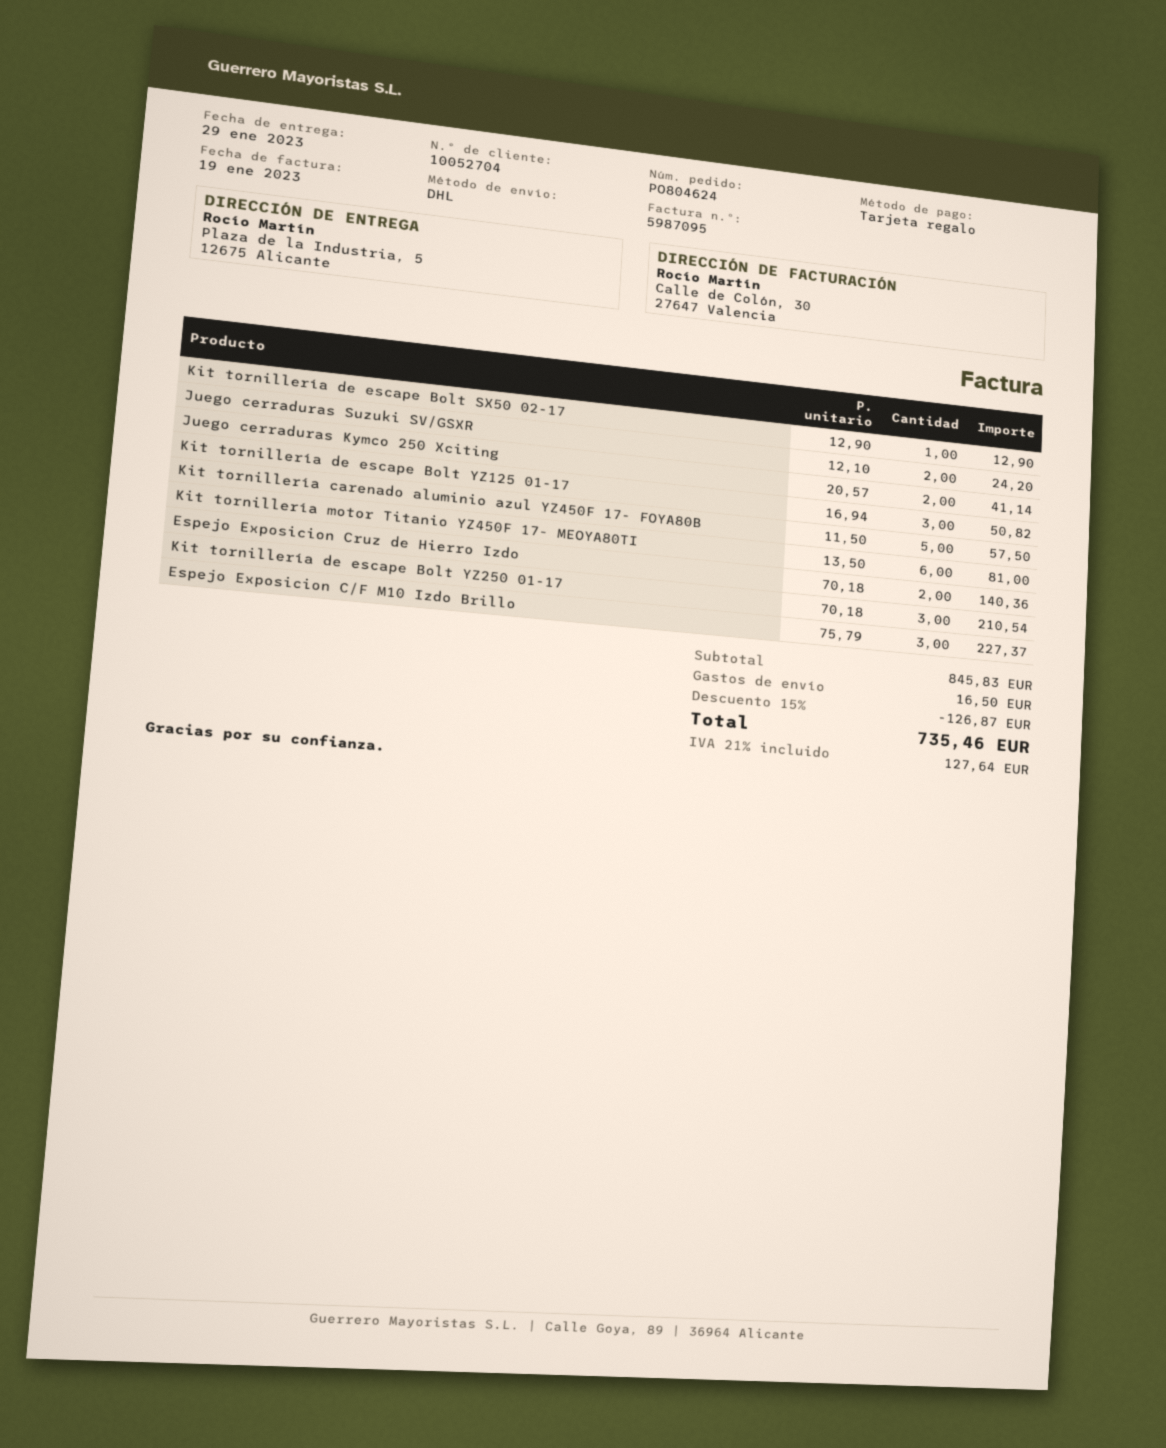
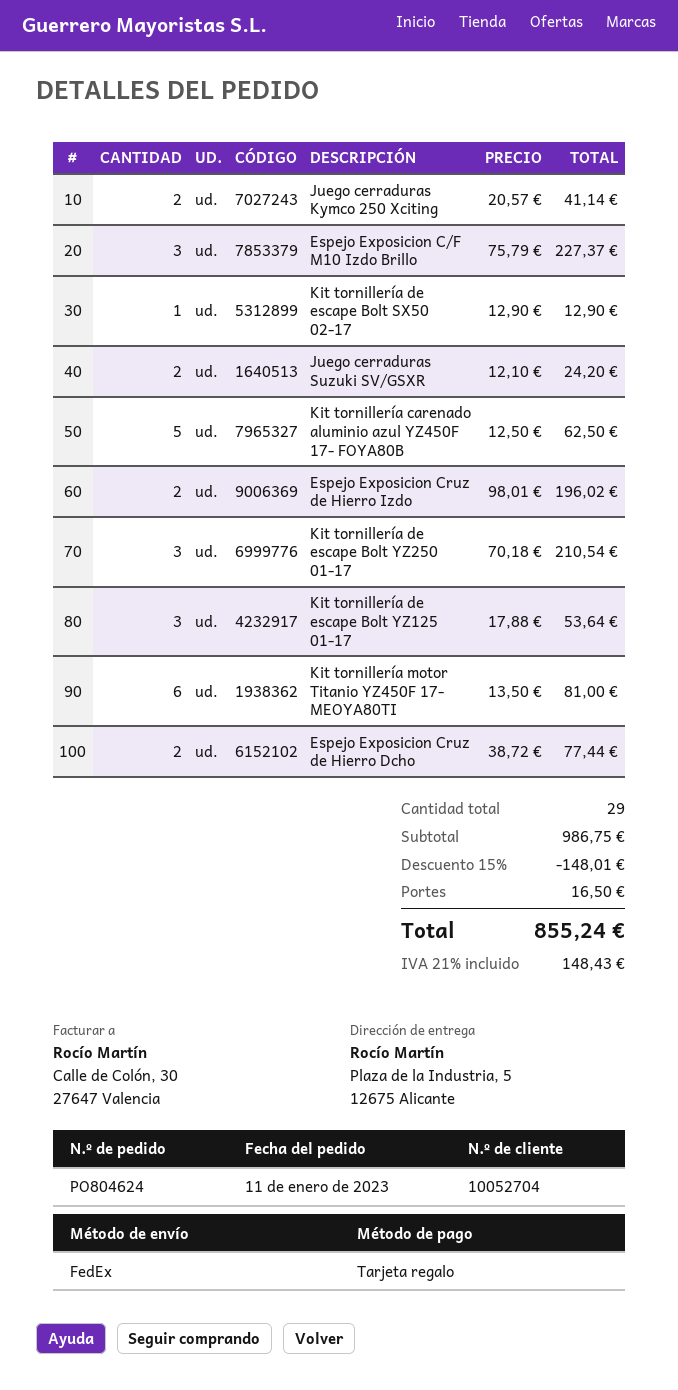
shipping method: DHL -> FedEx
Kit tornillería de escape Bolt YZ125 01-17: 3 x 16.94 = 50.82 -> 3 x 17.88 = 53.64
Kit tornillería carenado aluminio azul YZ450F 17- FOYA80B: 5 x 11.50 = 57.50 -> 5 x 12.50 = 62.50
Espejo Exposicion Cruz de Hierro Izdo: 2 x 70.18 = 140.36 -> 2 x 98.01 = 196.02
Espejo Exposicion Cruz de Hierro Dcho: none -> 2 x 38.72 = 77.44
subtotal: 845.83 -> 986.75
discount: 15% = 126.87 -> 15% = 148.01
tax: 21% = 127.64 -> 21% = 148.43
total: 735.46 -> 855.24

